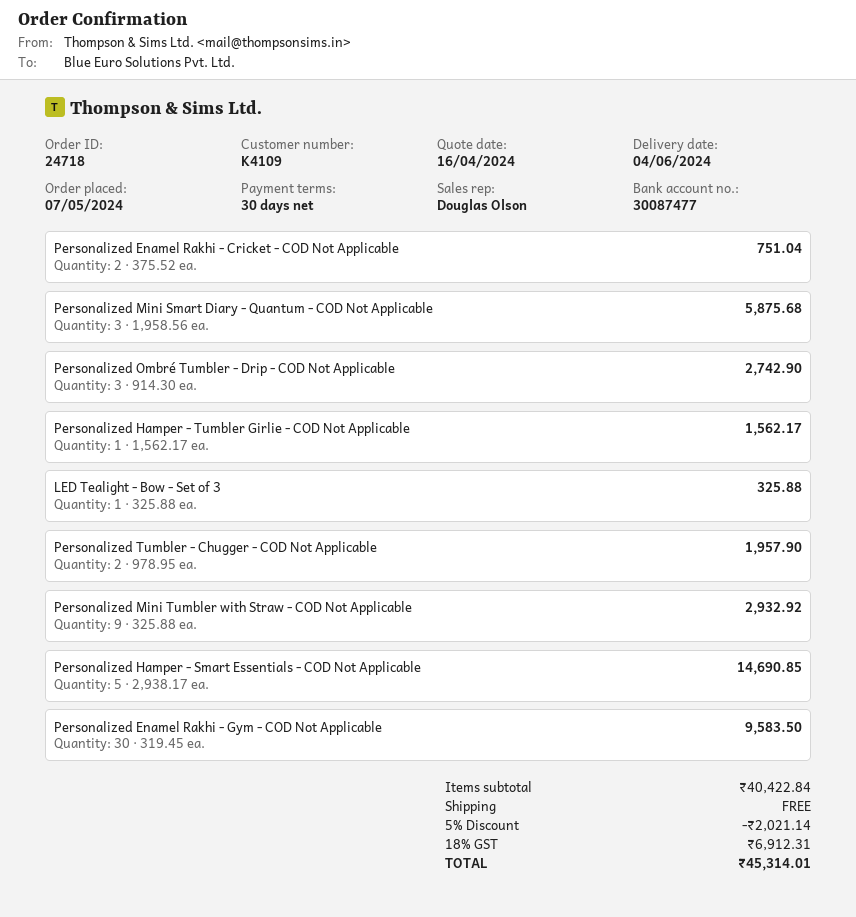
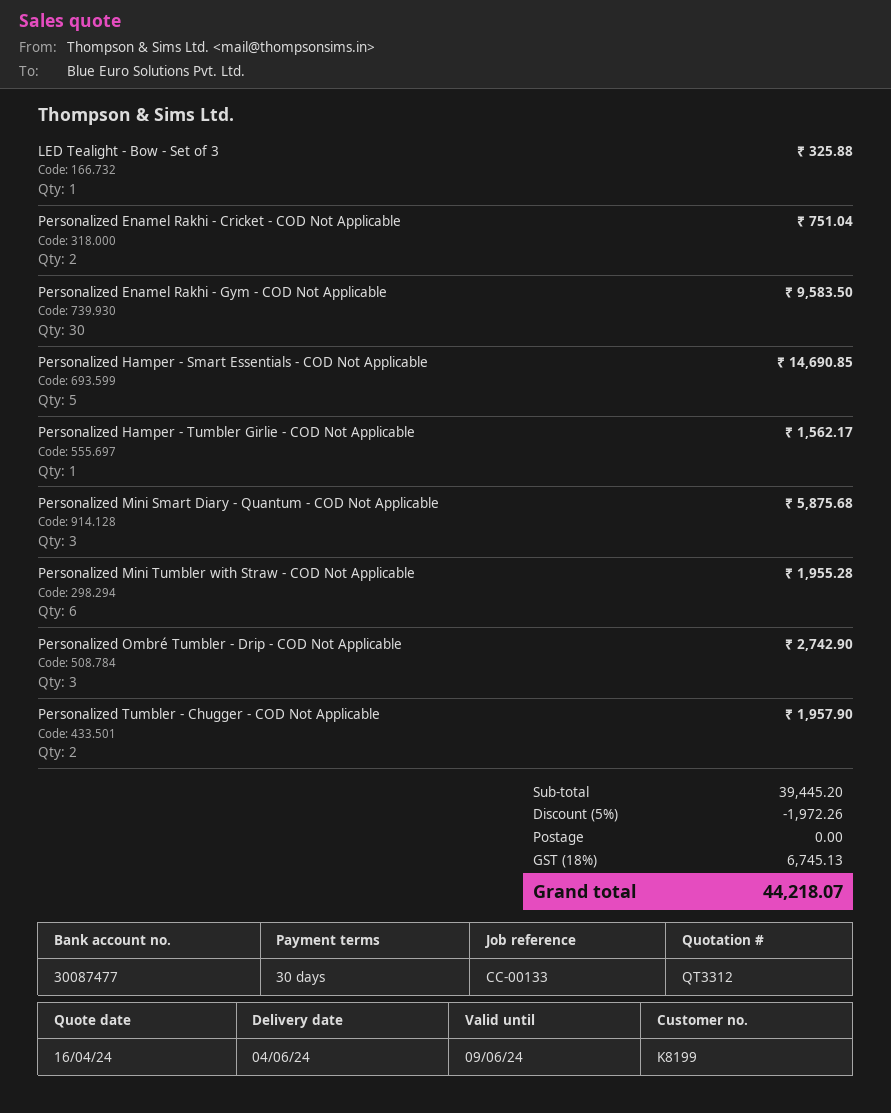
customer number: K4109 -> K8199
Personalized Mini Tumbler with Straw - COD Not Applicable: 9 for 2932.92 -> 6 for 1955.28
subtotal: 40422.84 -> 39445.20
discount: 5% = 2021.14 -> 5% = 1972.26
tax: 18% = 6912.31 -> 18% = 6745.13
total: 45314.01 -> 44218.07

